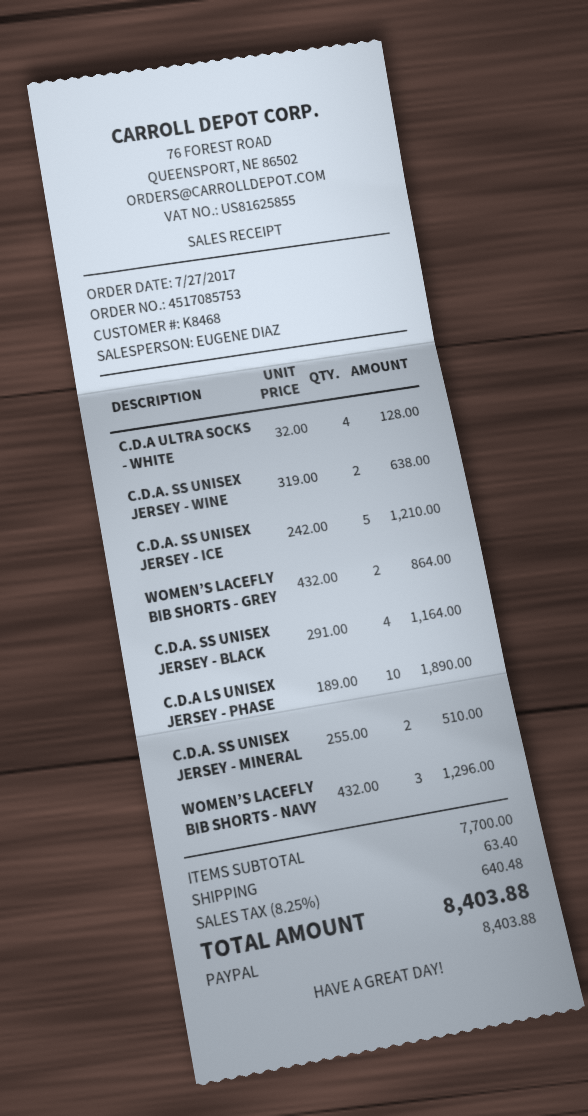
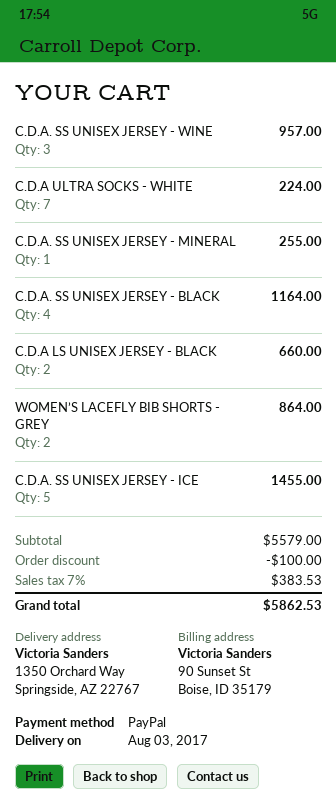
C.D.A ULTRA SOCKS - WHITE: 4 for 128.00 -> 7 for 224.00
C.D.A. SS UNISEX JERSEY - WINE: 2 for 638.00 -> 3 for 957.00
C.D.A. SS UNISEX JERSEY - ICE: 5 for 1210.00 -> 5 for 1455.00
C.D.A LS UNISEX JERSEY - PHASE: 10 for 1890.00 -> none
C.D.A. SS UNISEX JERSEY - MINERAL: 2 for 510.00 -> 1 for 255.00
WOMEN’S LACEFLY BIB SHORTS - NAVY: 3 for 1296.00 -> none
C.D.A LS UNISEX JERSEY - BLACK: none -> 2 for 660.00
subtotal: 7700.00 -> 5579.00
discount: none -> 100.00
shipping: 63.40 -> none
tax: 8.25% = 640.48 -> 7% = 383.53
total: 8403.88 -> 5862.53

